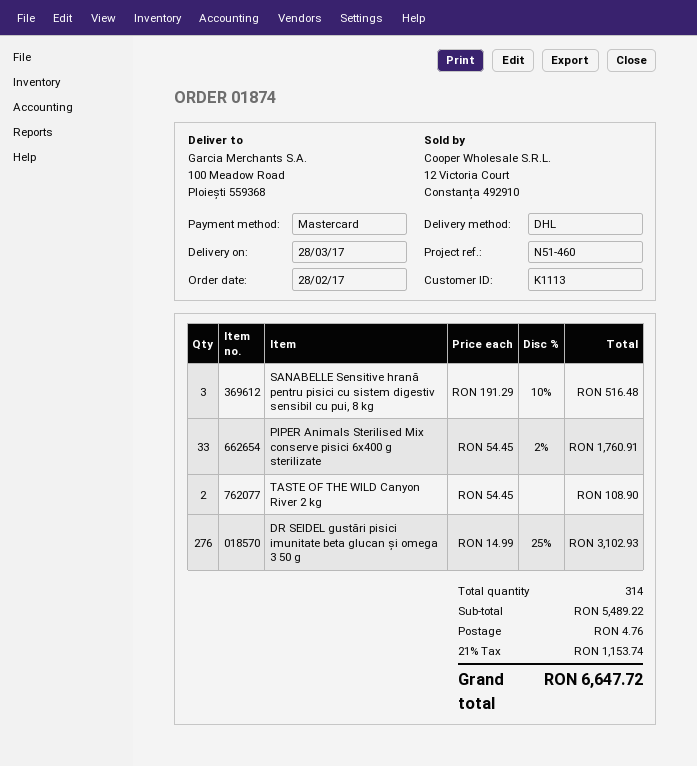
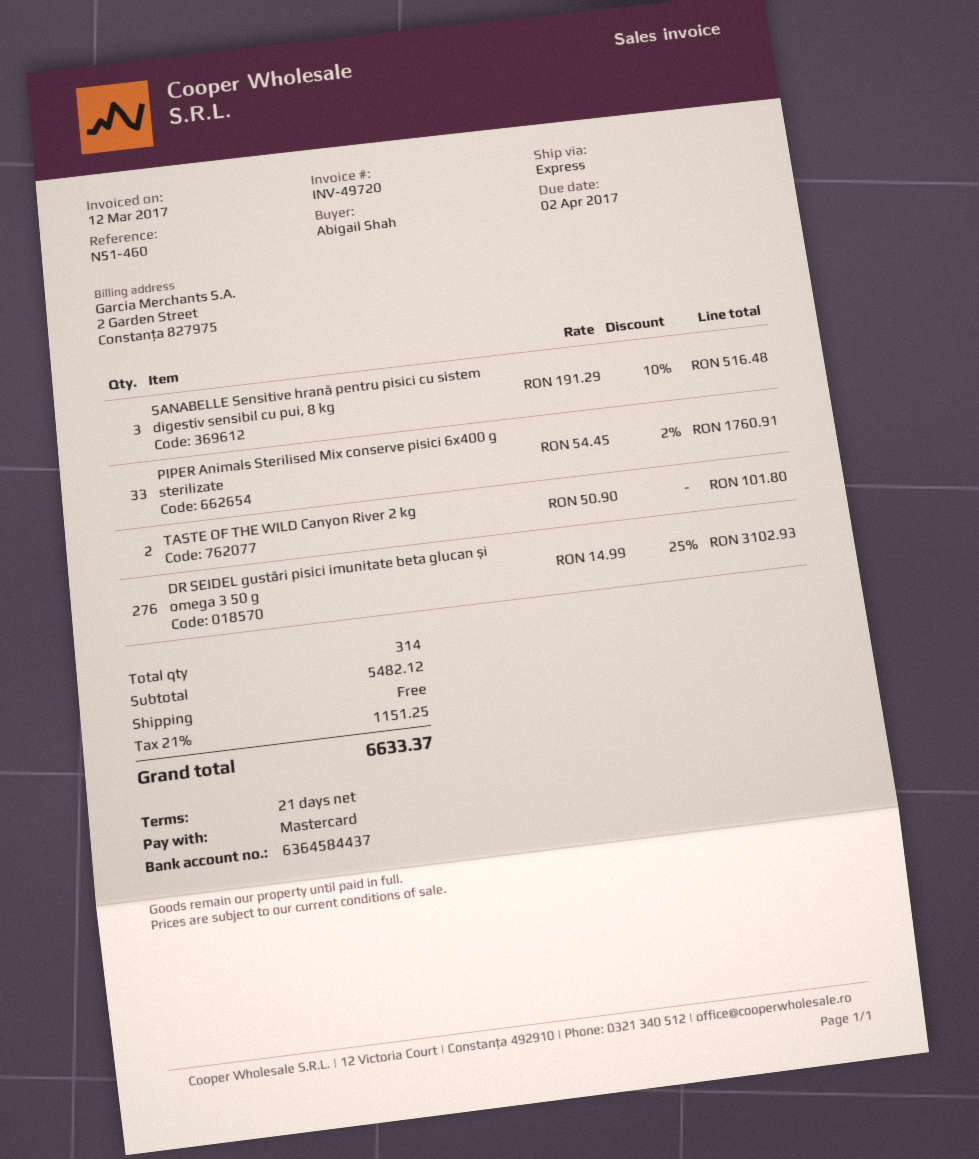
shipping method: DHL -> express
TASTE OF THE WILD Canyon River 2 kg: 2 x 54.45 = 108.90 -> 2 x 50.90 = 101.80
subtotal: 5489.22 -> 5482.12
shipping: 4.76 -> 0.00
tax: 21% = 1153.74 -> 21% = 1151.25
total: 6647.72 -> 6633.37

